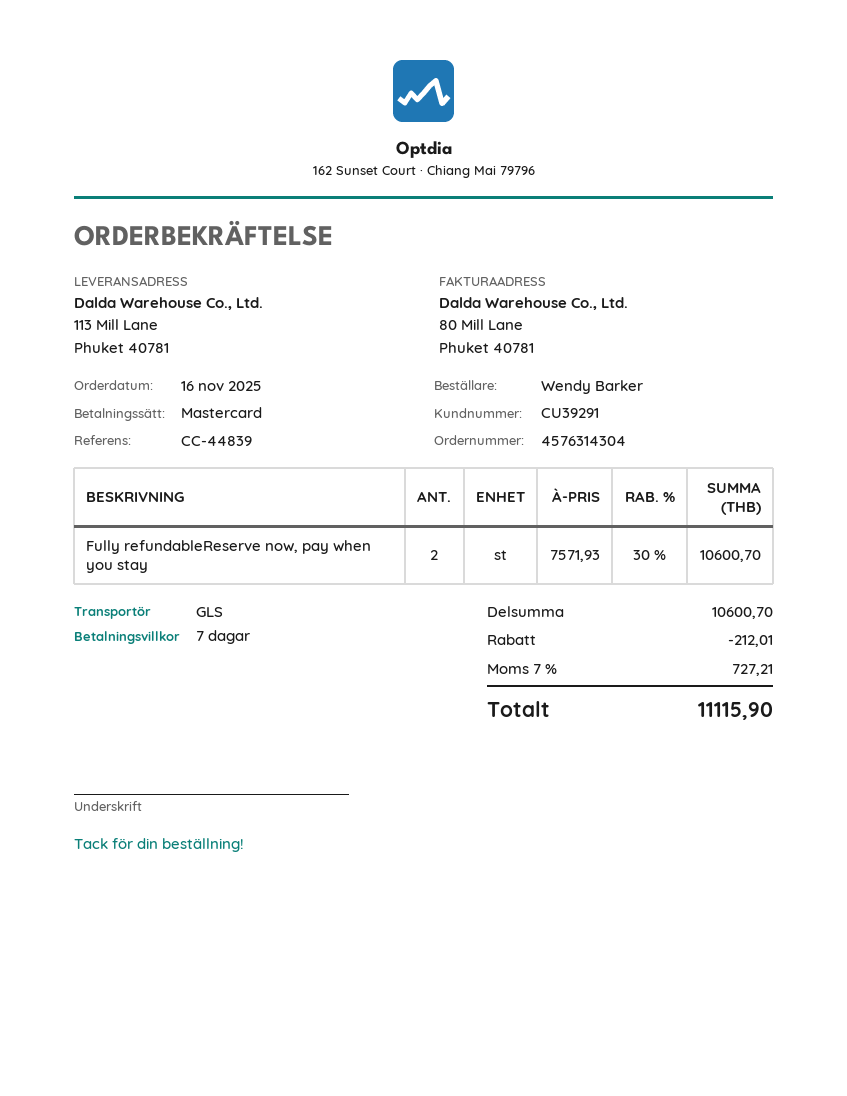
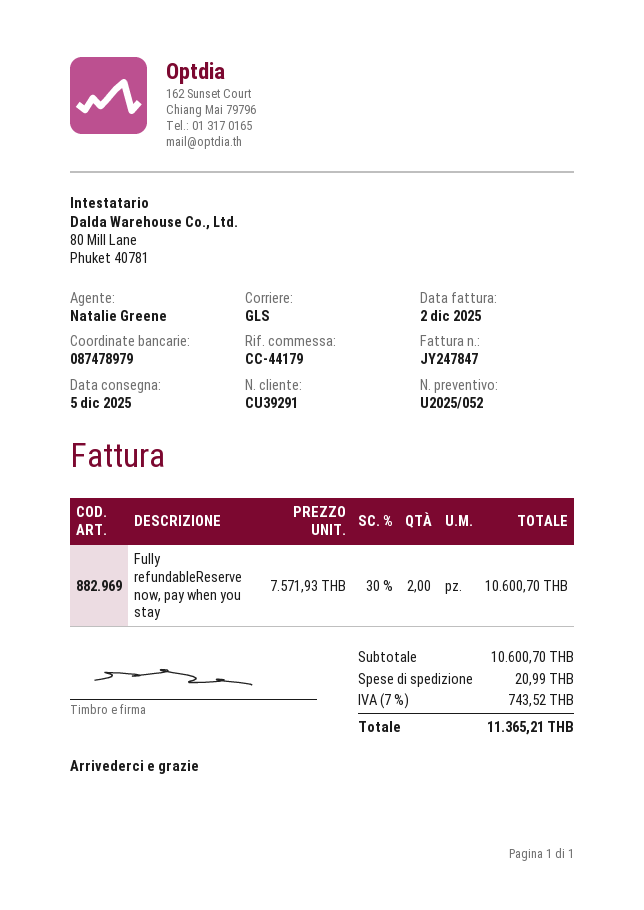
reference: CC-44839 -> CC-44179
discount: 212.01 -> none
shipping: none -> 20.99
tax: 7% = 727.21 -> 7% = 743.52
total: 11115.90 -> 11365.21

